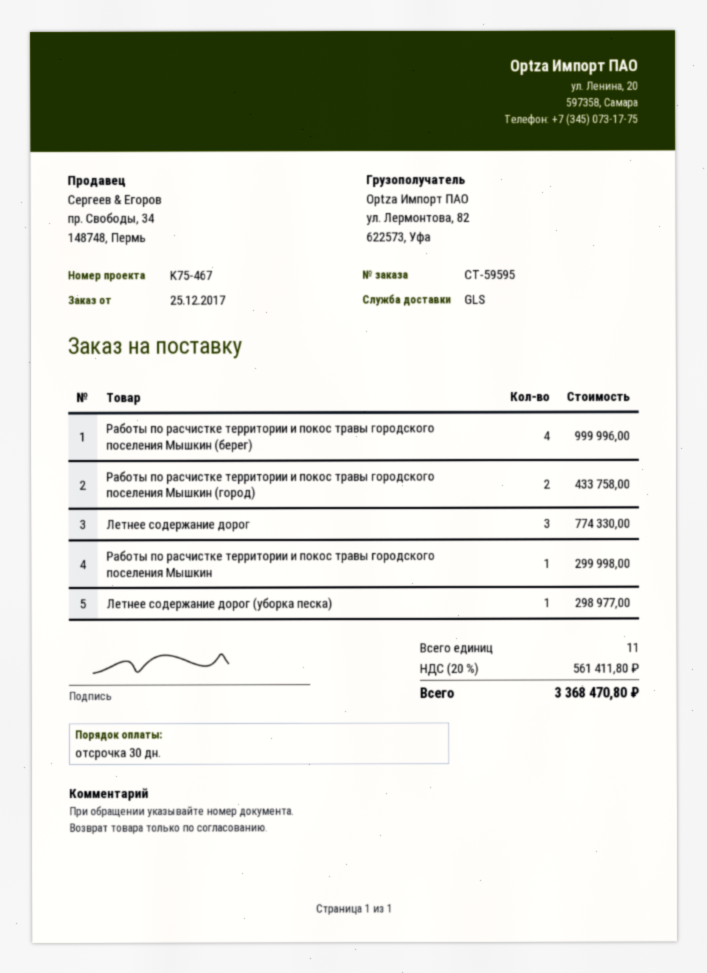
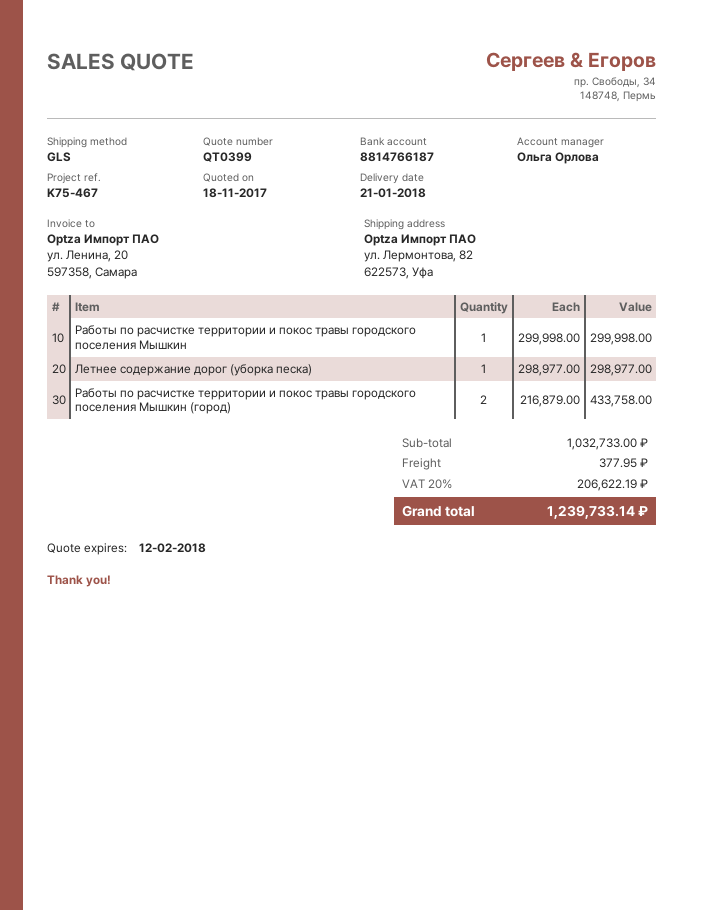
Работы по расчистке территории и покос травы городского поселения Мышкин (берег): 4 for 999996.00 -> none
Летнее содержание дорог: 3 for 774330.00 -> none
shipping: none -> 377.95
tax: 20% = 561411.80 -> 20% = 206622.19
total: 3368470.80 -> 1239733.14

